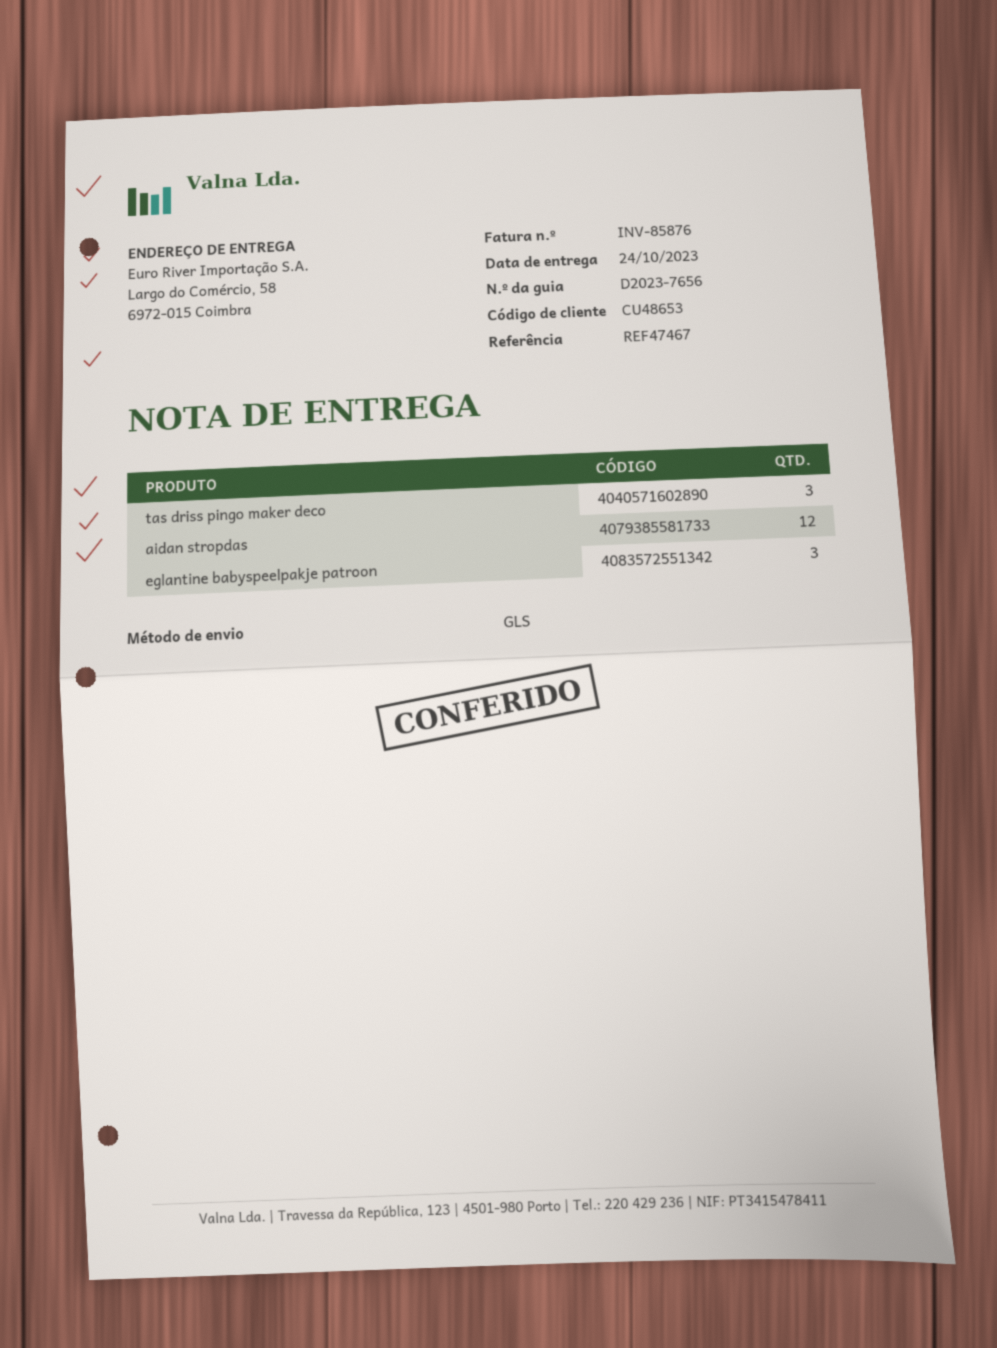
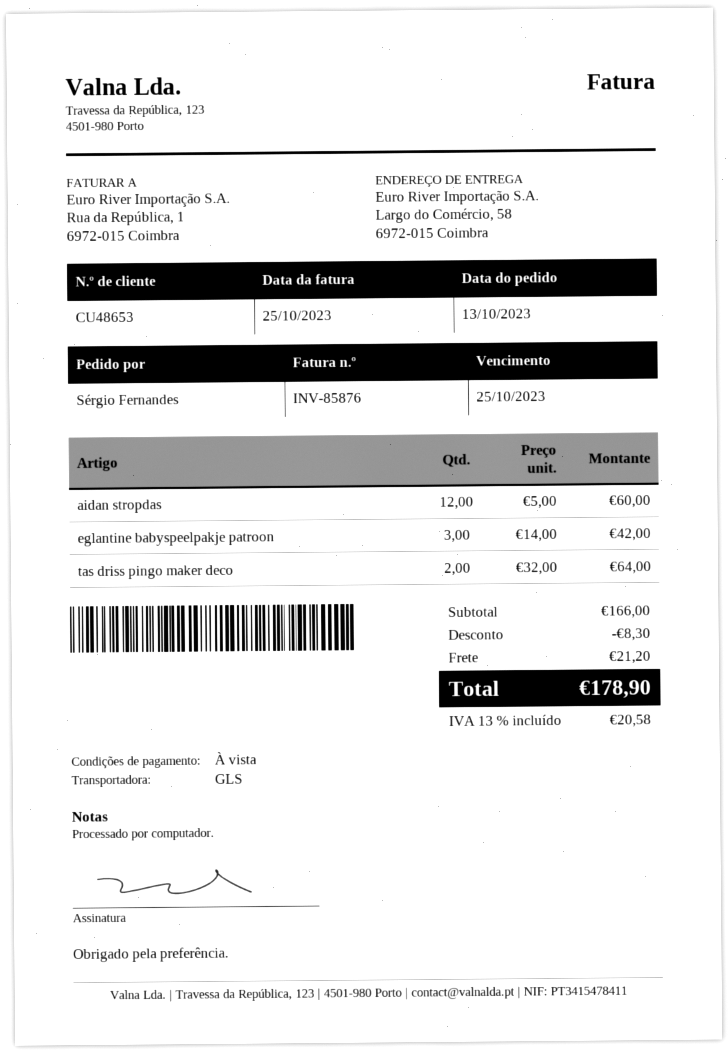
tas driss pingo maker deco: 3 -> 2

